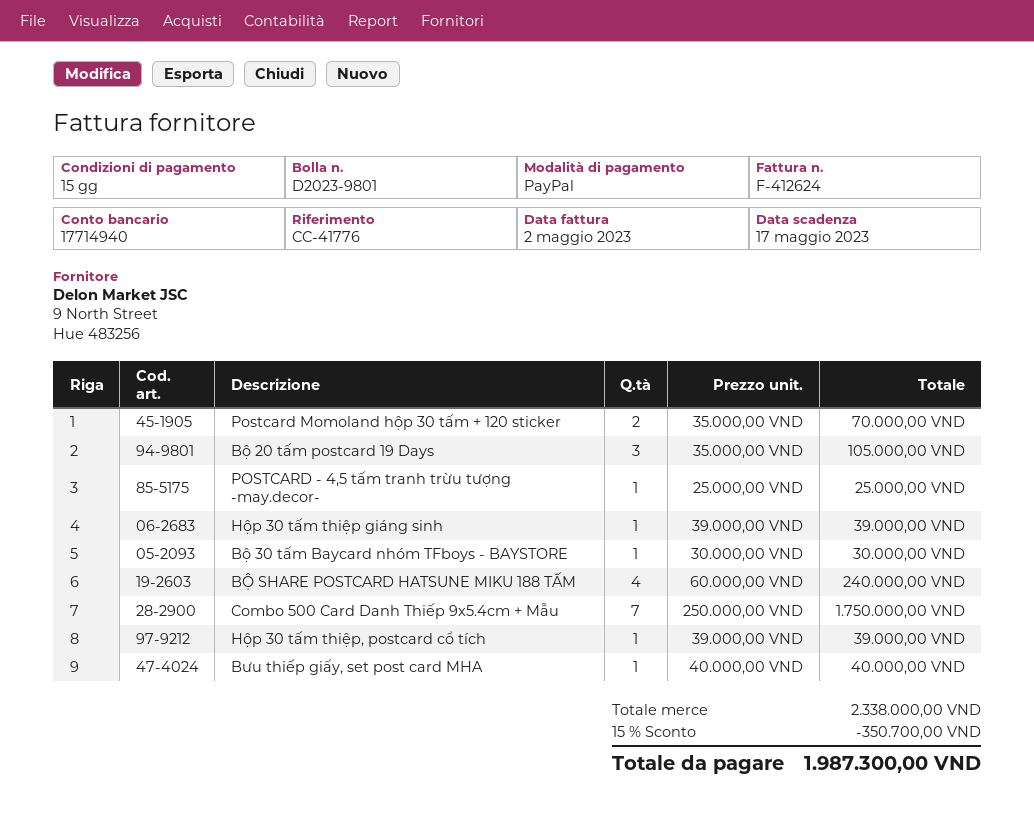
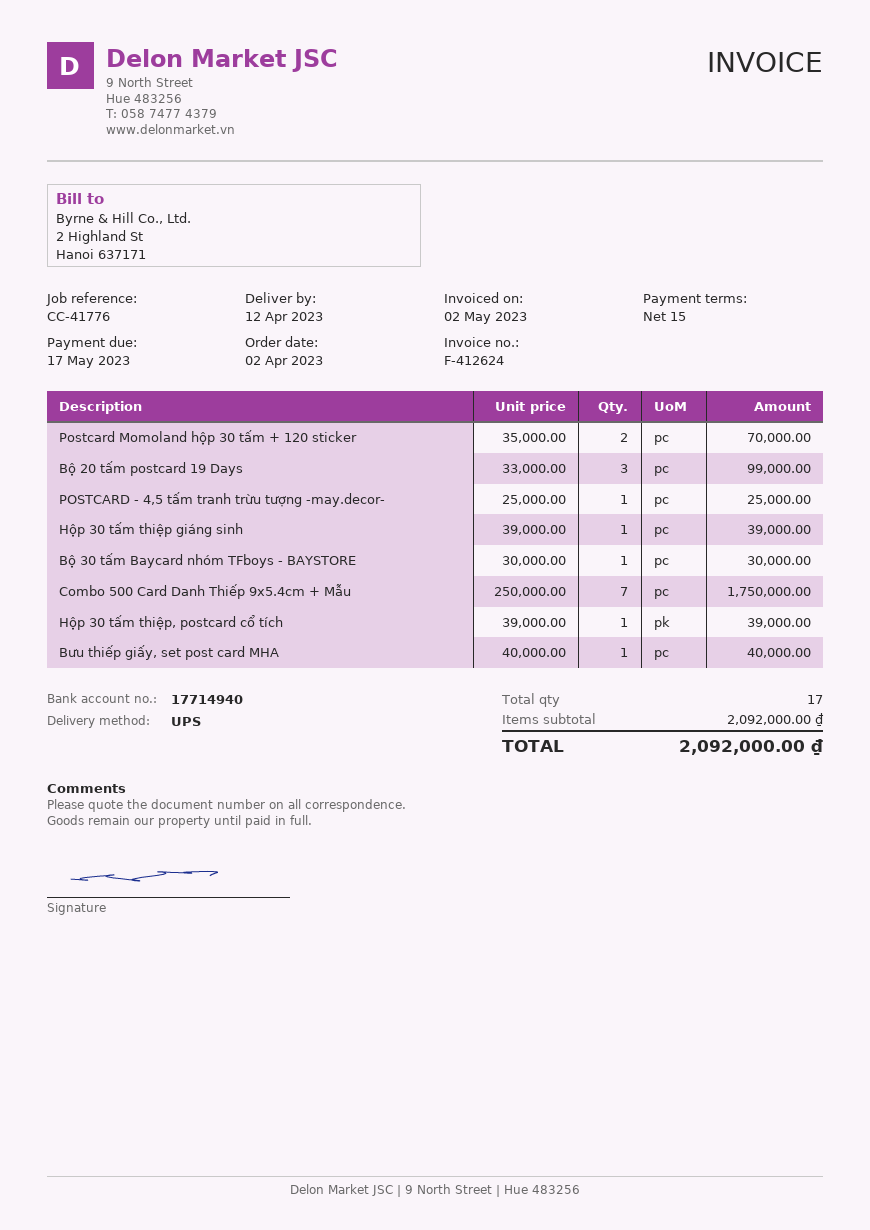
Bộ 20 tấm postcard 19 Days: 3 x 35000.00 = 105000.00 -> 3 x 33000.00 = 99000.00
BỘ SHARE POSTCARD HATSUNE MIKU 188 TẤM: 4 x 60000.00 = 240000.00 -> none
subtotal: 2338000.00 -> 2092000.00
discount: 15% = 350700.00 -> none
total: 1987300.00 -> 2092000.00

